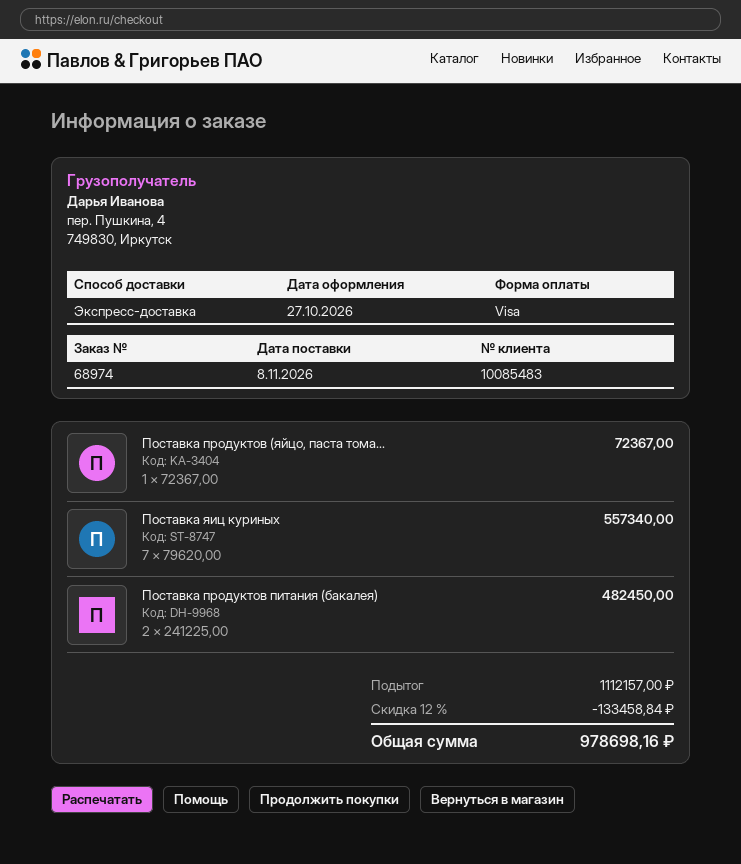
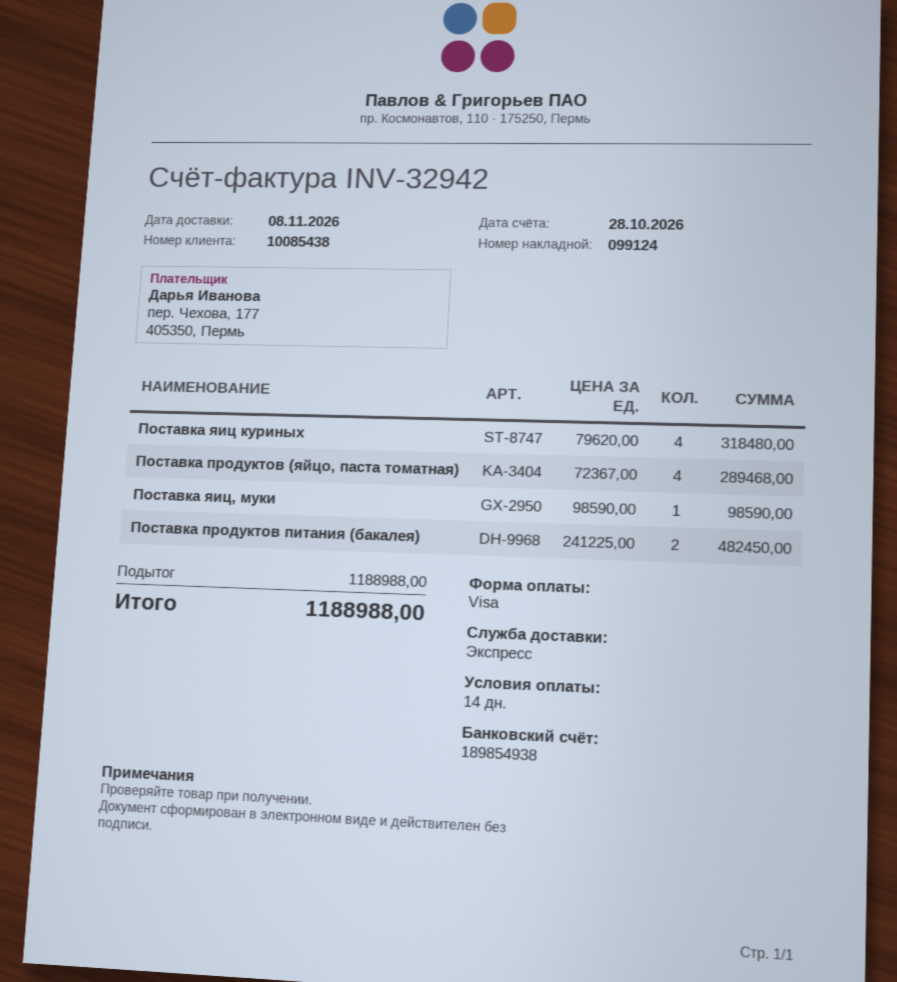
customer number: 10085483 -> 10085438
Поставка продуктов (яйцо, паста тома...: 1 x 72367.00 = 72367.00 -> 4 x 72367.00 = 289468.00
Поставка яиц куриных: 7 x 79620.00 = 557340.00 -> 4 x 79620.00 = 318480.00
Поставка яиц, муки: none -> 1 x 98590.00 = 98590.00
subtotal: 1112157.00 -> 1188988.00
discount: 12% = 133458.84 -> none
total: 978698.16 -> 1188988.00

